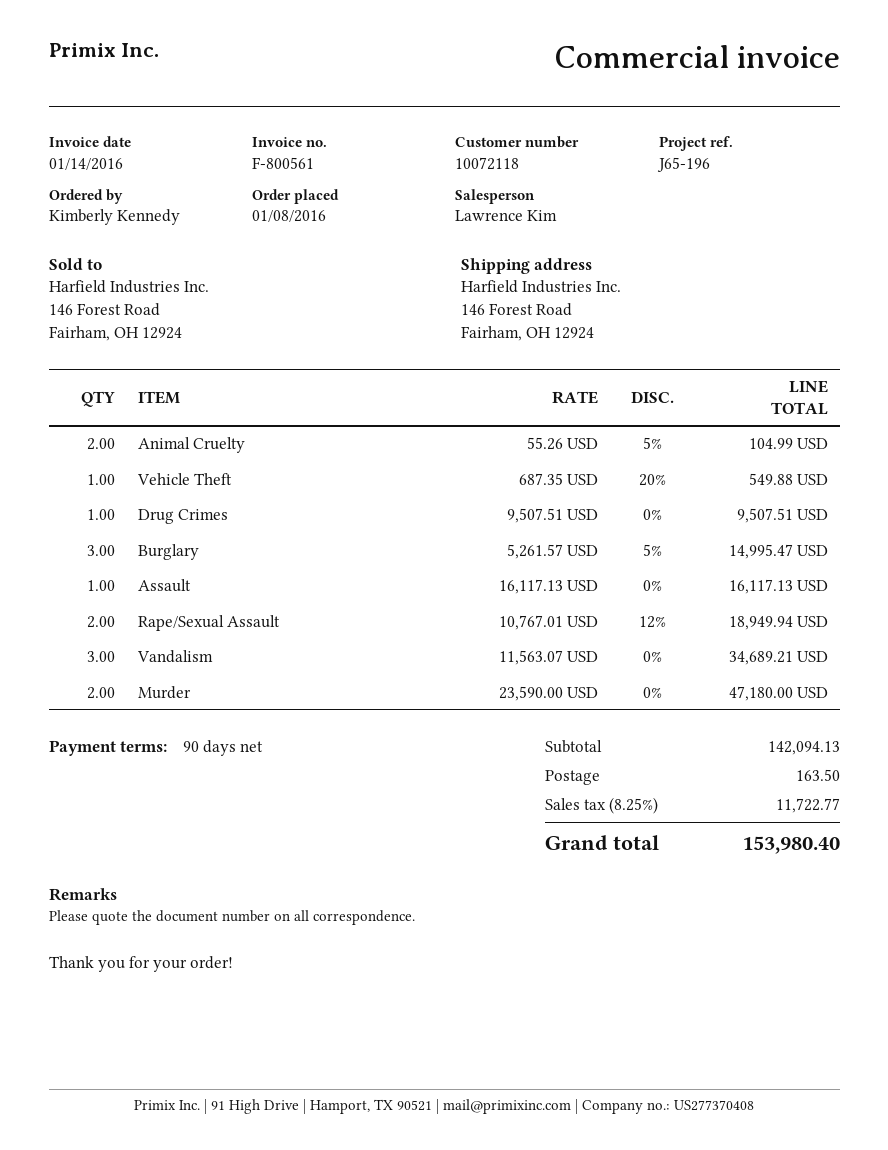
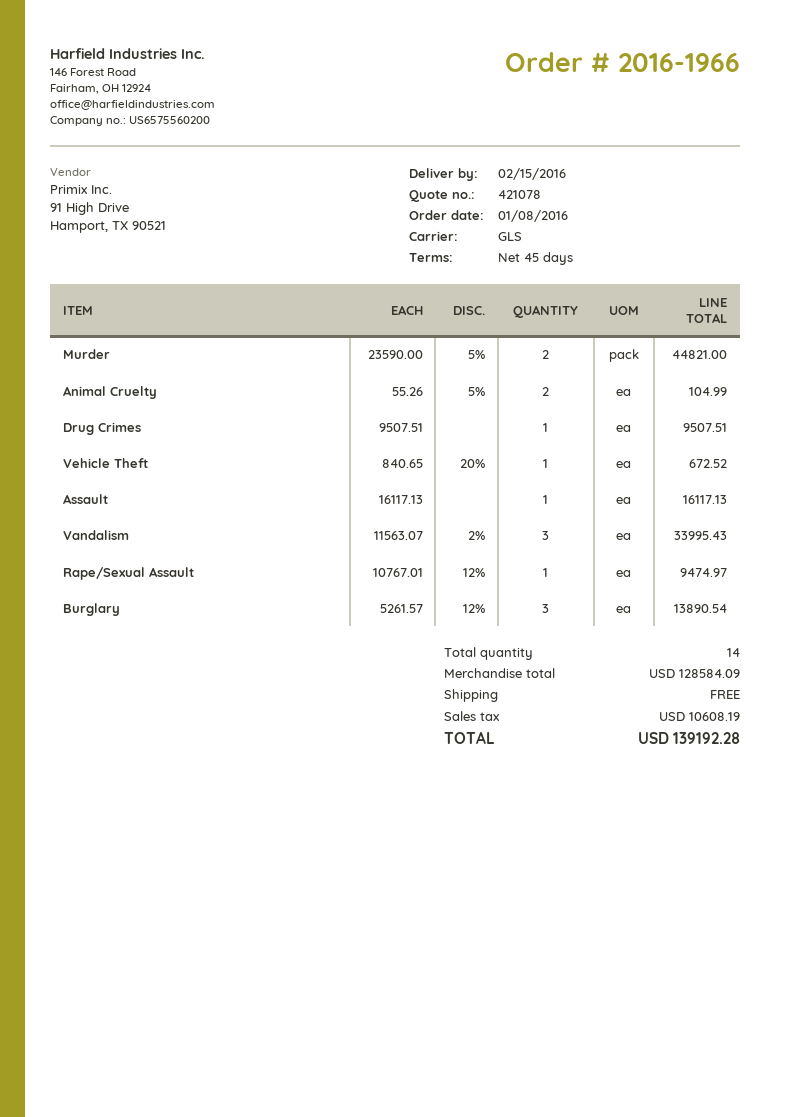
payment terms: 90 days -> 45 days
Vehicle Theft: 1 x 687.35 - 20% = 549.88 -> 1 x 840.65 - 20% = 672.52
Burglary: 3 x 5261.57 - 5% = 14995.47 -> 3 x 5261.57 - 12% = 13890.54
Rape/Sexual Assault: 2 x 10767.01 - 12% = 18949.94 -> 1 x 10767.01 - 12% = 9474.97
Vandalism: 3 x 11563.07 = 34689.21 -> 3 x 11563.07 - 2% = 33995.43
Murder: 2 x 23590.00 = 47180.00 -> 2 x 23590.00 - 5% = 44821.00
subtotal: 142094.13 -> 128584.09
shipping: 163.50 -> 0.00
tax: 11722.77 -> 10608.19
total: 153980.40 -> 139192.28

